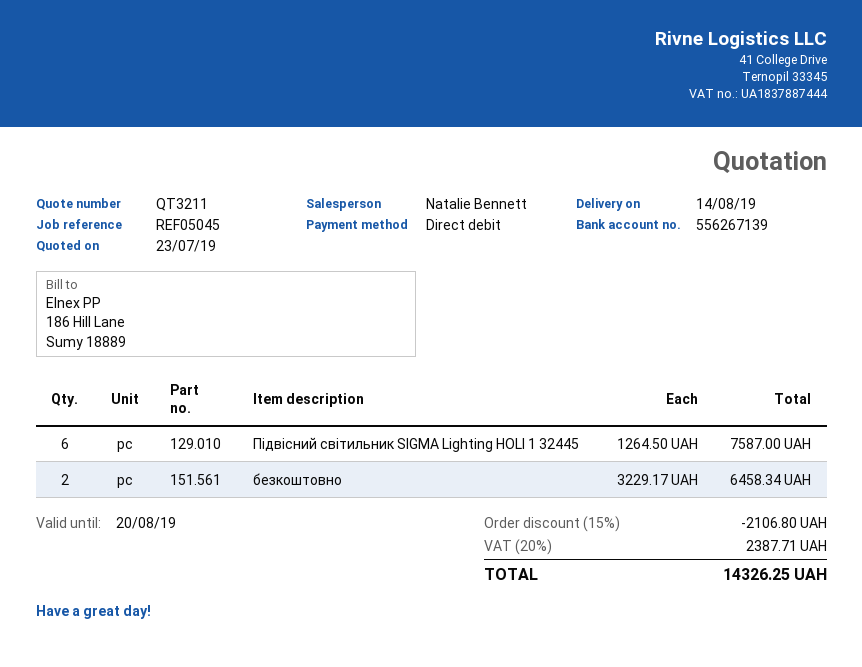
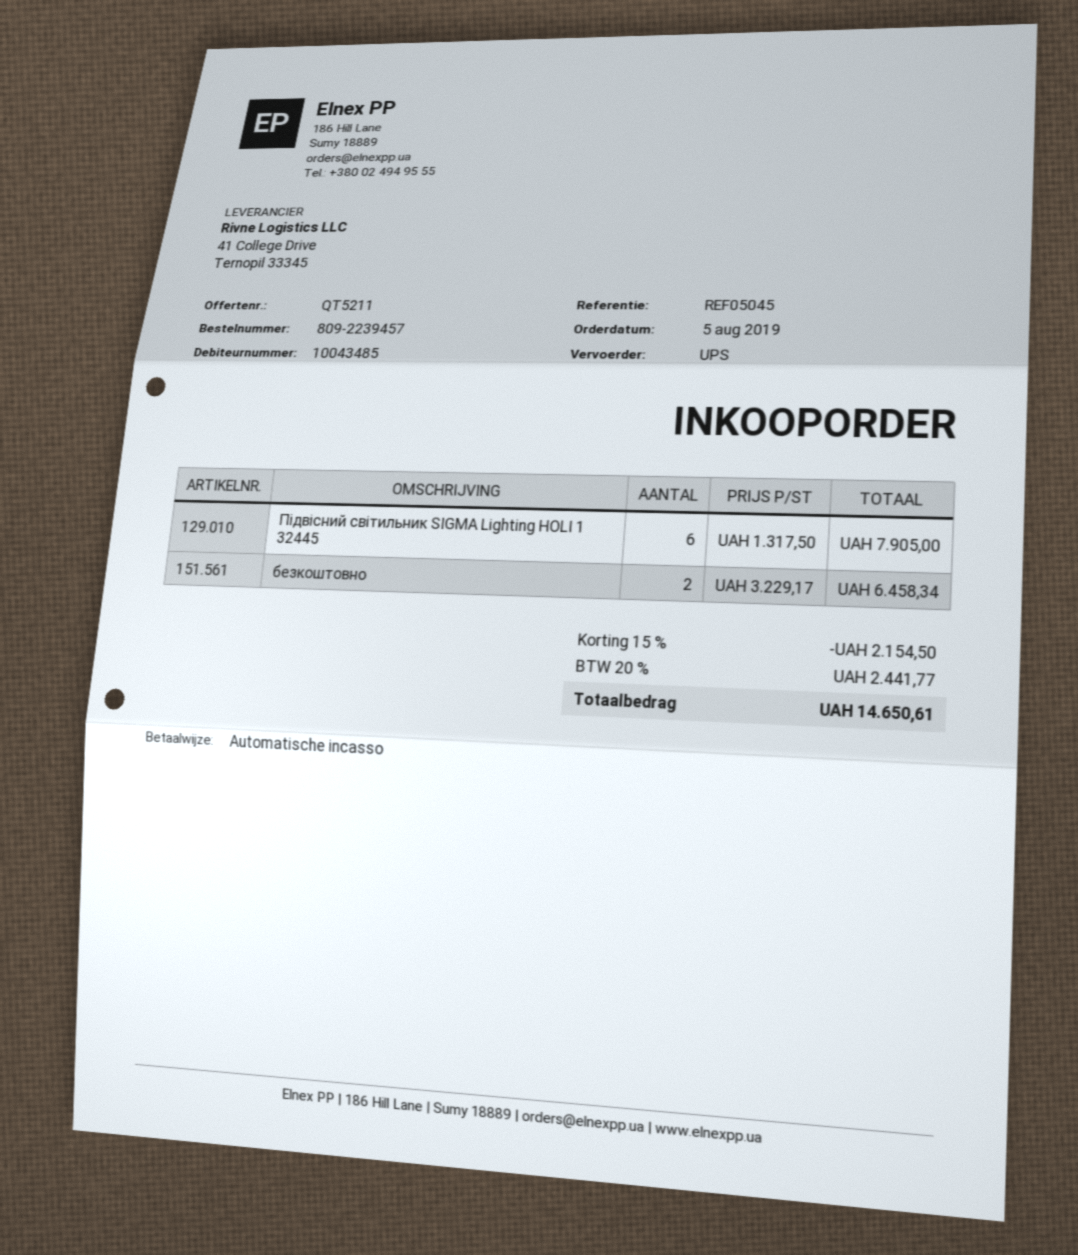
quote number: QT3211 -> QT5211
Підвісний світильник SIGMA Lighting HOLI 1 32445: 6 x 1264.50 = 7587.00 -> 6 x 1317.50 = 7905.00
discount: 15% = 2106.80 -> 15% = 2154.50
tax: 20% = 2387.71 -> 20% = 2441.77
total: 14326.25 -> 14650.61

